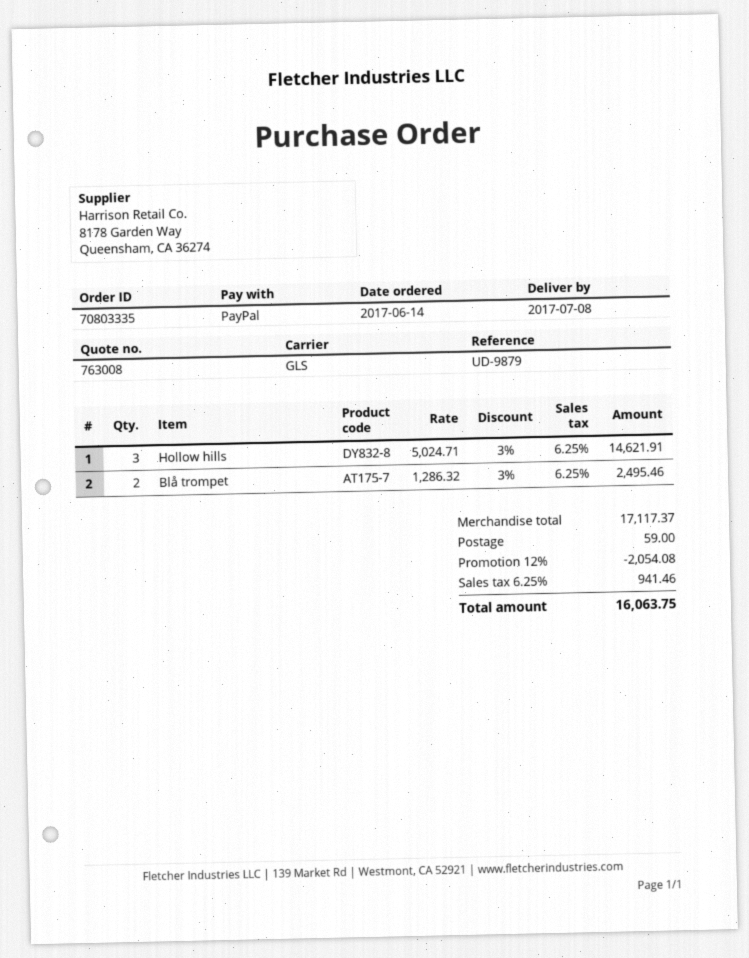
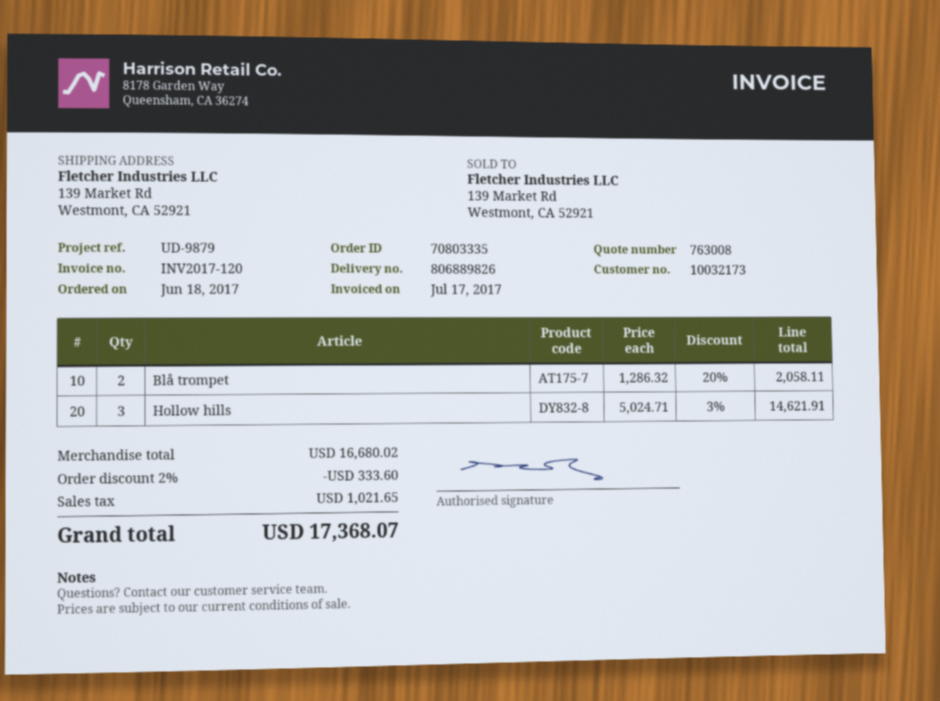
order date: 2017-06-14 -> 2017-06-18
Blå trompet: 2 x 1286.32 - 3% = 2495.46 -> 2 x 1286.32 - 20% = 2058.11
subtotal: 17117.37 -> 16680.02
discount: 12% = 2054.08 -> 2% = 333.60
shipping: 59.00 -> none
tax: 941.46 -> 1021.65
total: 16063.75 -> 17368.07

